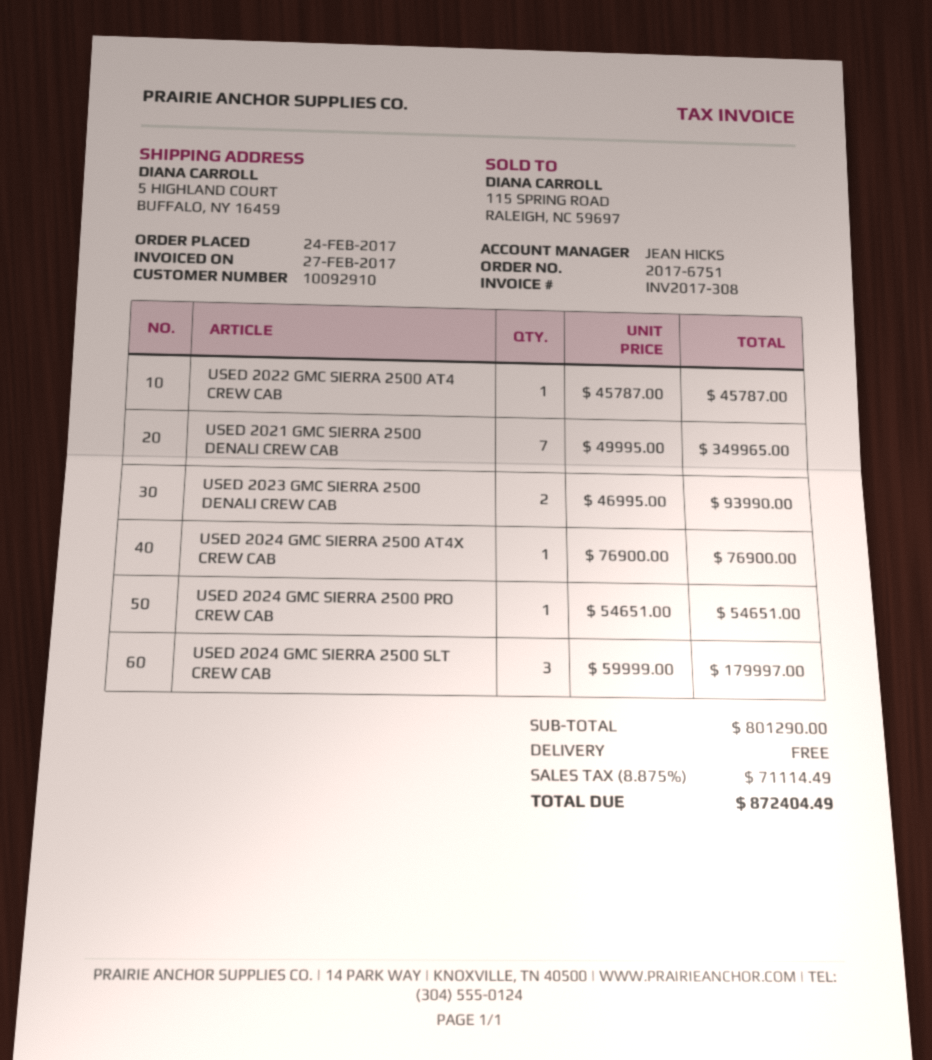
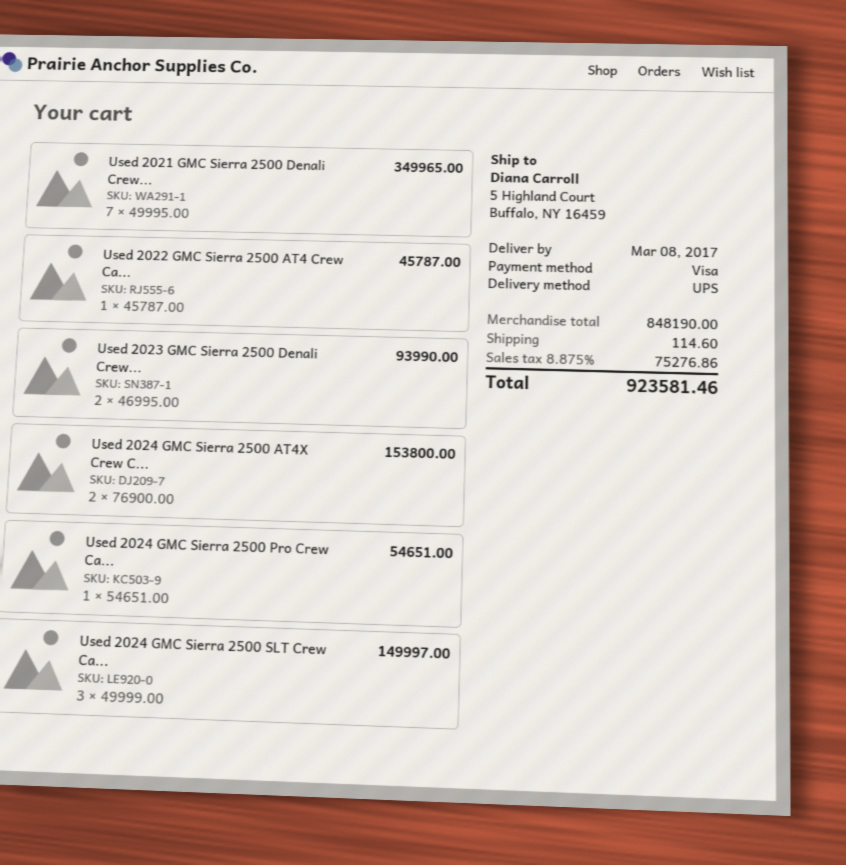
USED 2024 GMC SIERRA 2500 AT4X CREW CAB: 1 x 76900.00 = 76900.00 -> 2 x 76900.00 = 153800.00
USED 2024 GMC SIERRA 2500 SLT CREW CAB: 3 x 59999.00 = 179997.00 -> 3 x 49999.00 = 149997.00
subtotal: 801290.00 -> 848190.00
shipping: 0.00 -> 114.60
tax: 8.875% = 71114.49 -> 8.875% = 75276.86
total: 872404.49 -> 923581.46

